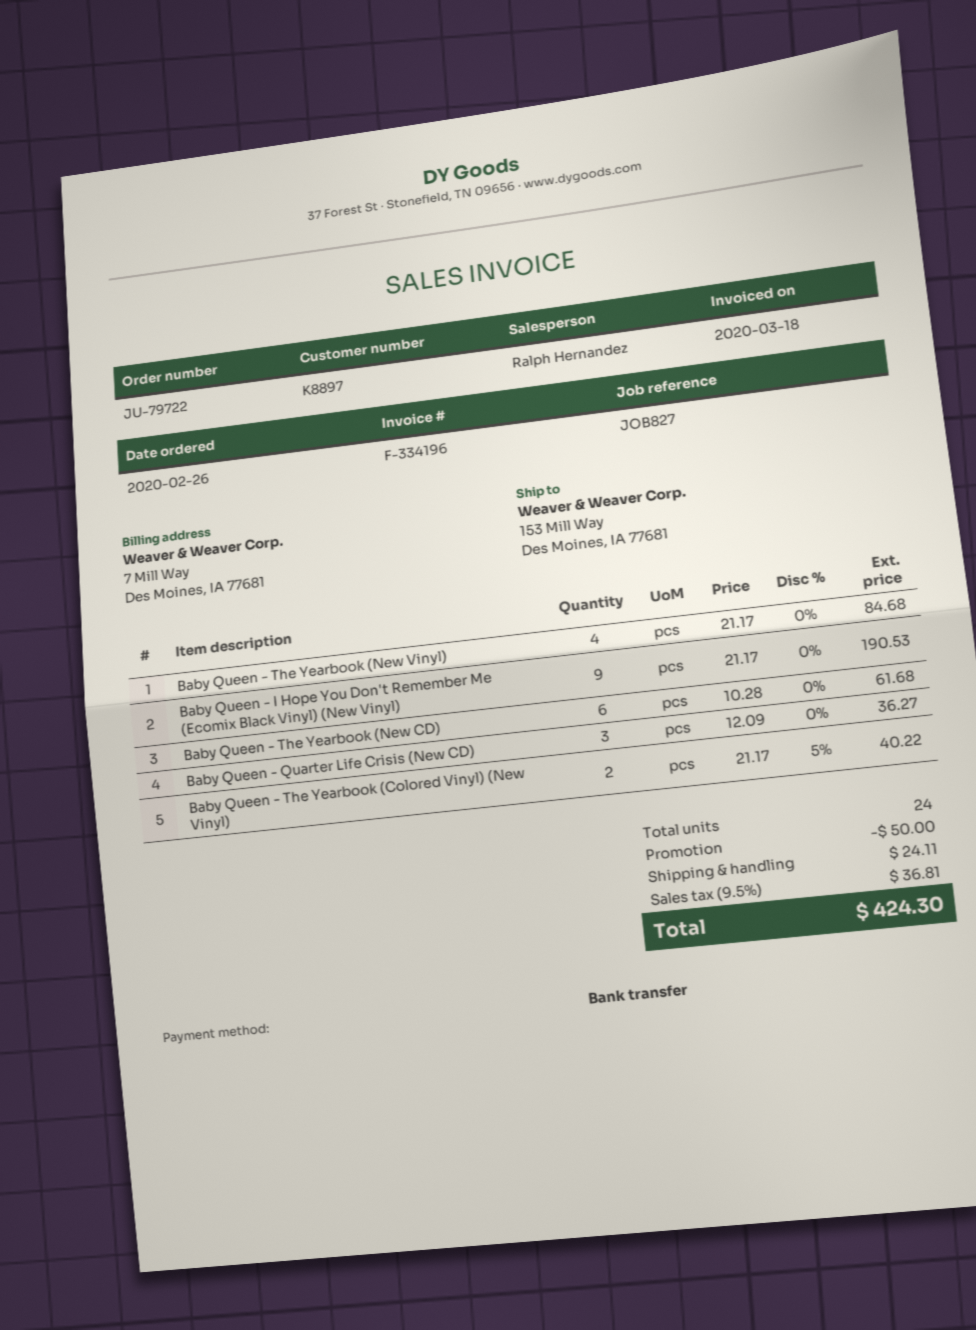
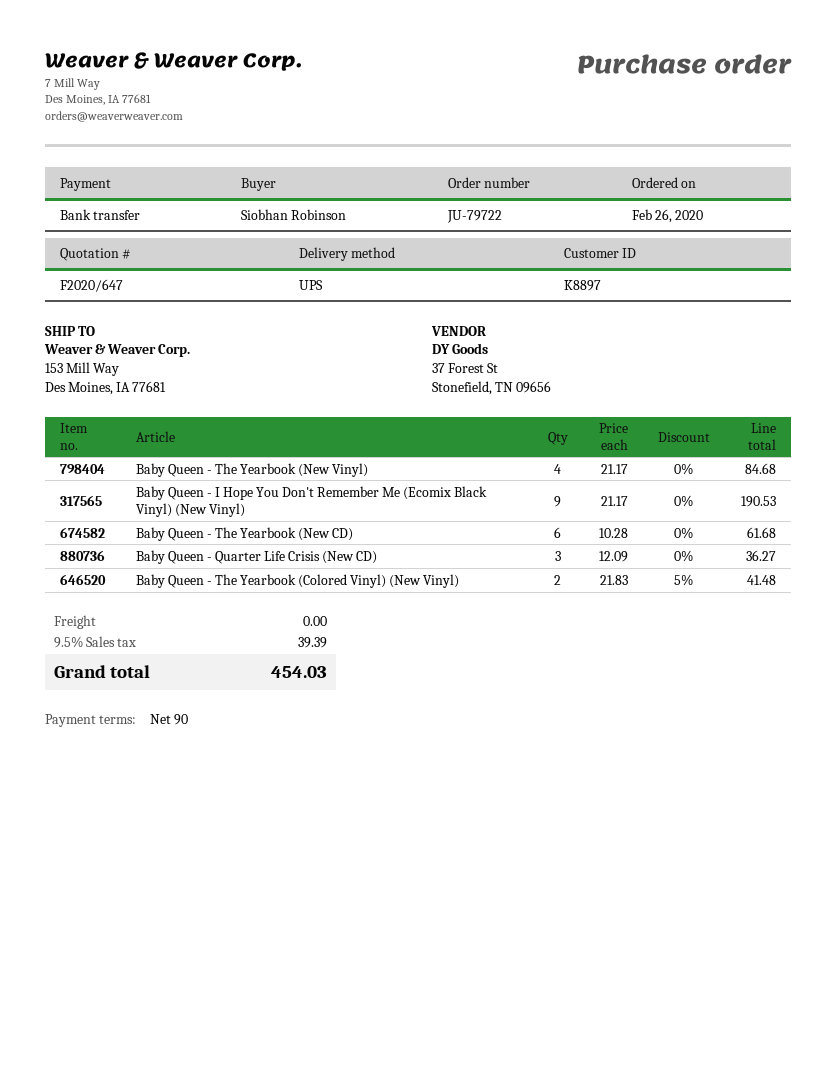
Baby Queen - The Yearbook (Colored Vinyl) (New Vinyl): 2 x 21.17 - 5% = 40.22 -> 2 x 21.83 - 5% = 41.48
discount: 50.00 -> none
shipping: 24.11 -> 0.00
tax: 9.5% = 36.81 -> 9.5% = 39.39
total: 424.30 -> 454.03

